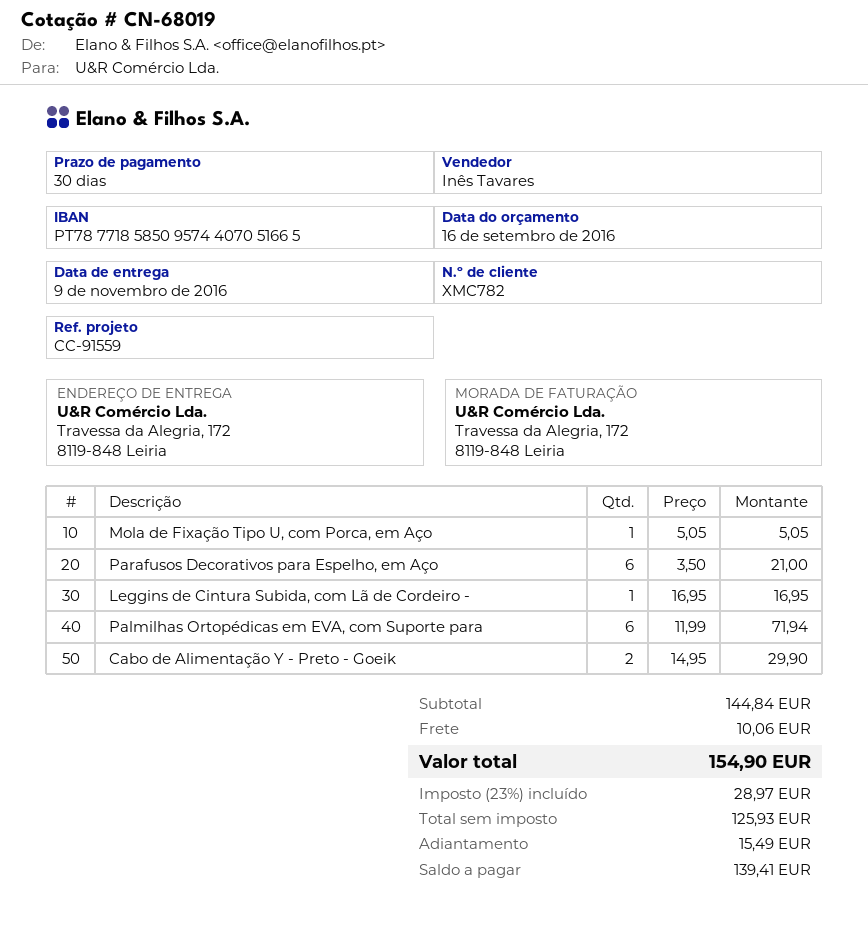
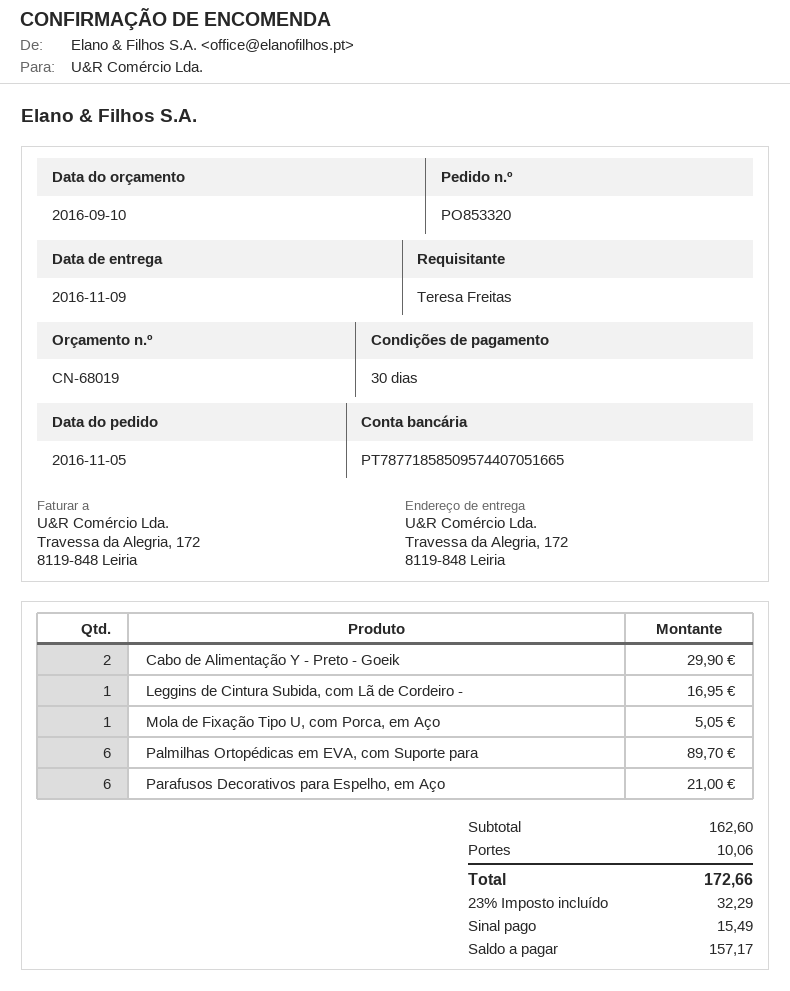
quote date: 2016-09-16 -> 2016-09-10
Palmilhas Ortopédicas em EVA, com Suporte para: 6 for 71.94 -> 6 for 89.70
subtotal: 144.84 -> 162.60
tax: 23% = 28.97 -> 23% = 32.29
total: 154.90 -> 172.66
balance: 139.41 -> 157.17

